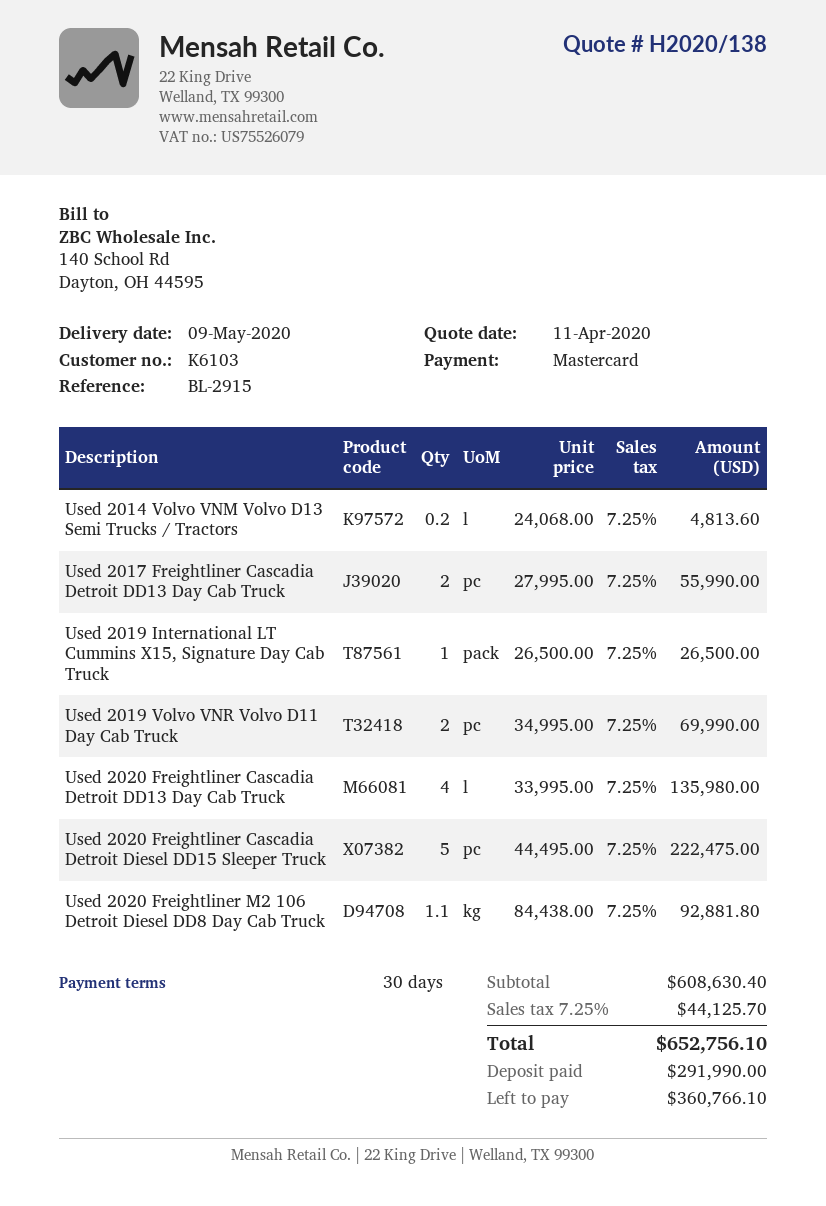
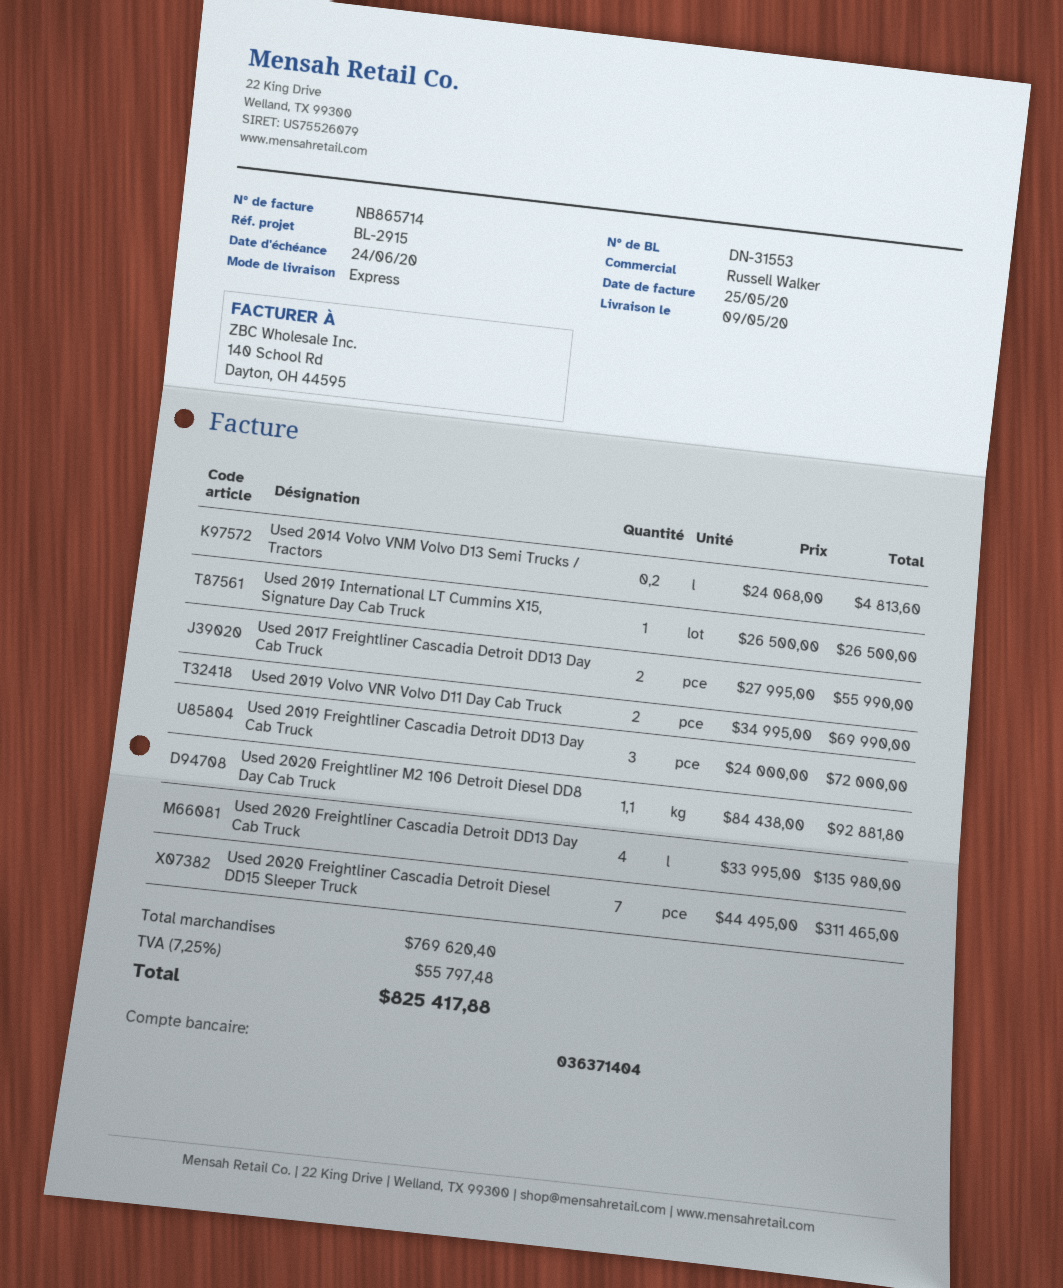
Used 2020 Freightliner Cascadia Detroit Diesel DD15 Sleeper Truck: 5 x 44495.00 = 222475.00 -> 7 x 44495.00 = 311465.00
Used 2019 Freightliner Cascadia Detroit DD13 Day Cab Truck: none -> 3 x 24000.00 = 72000.00
subtotal: 608630.40 -> 769620.40
tax: 7.25% = 44125.70 -> 7.25% = 55797.48
total: 652756.10 -> 825417.88

